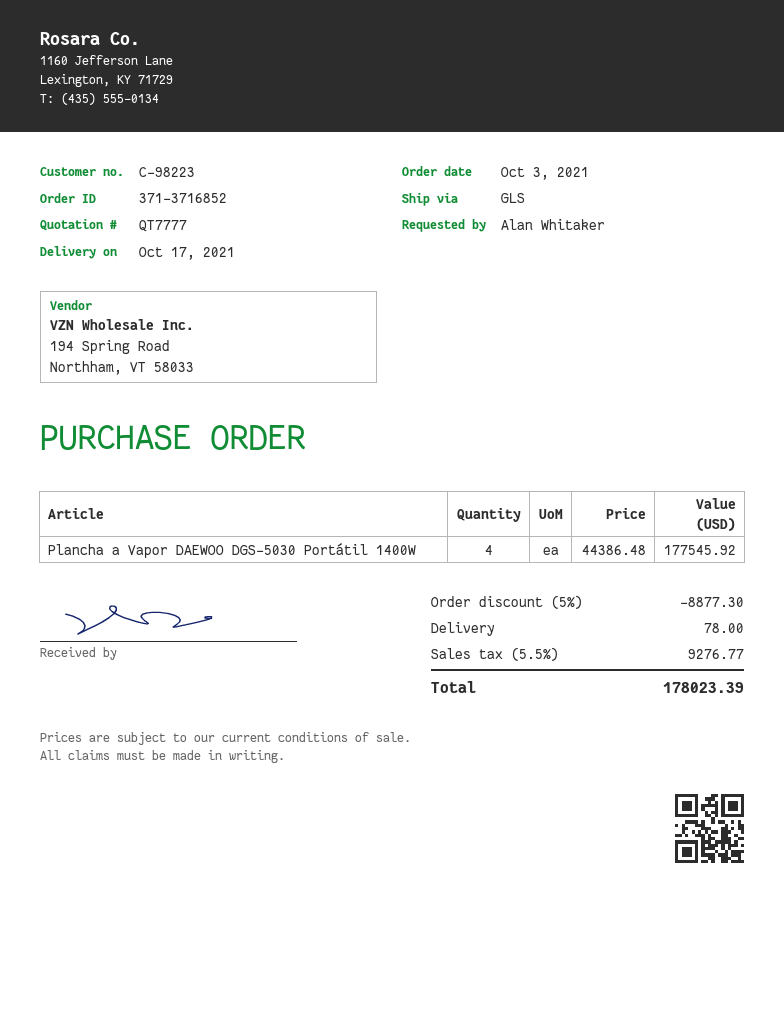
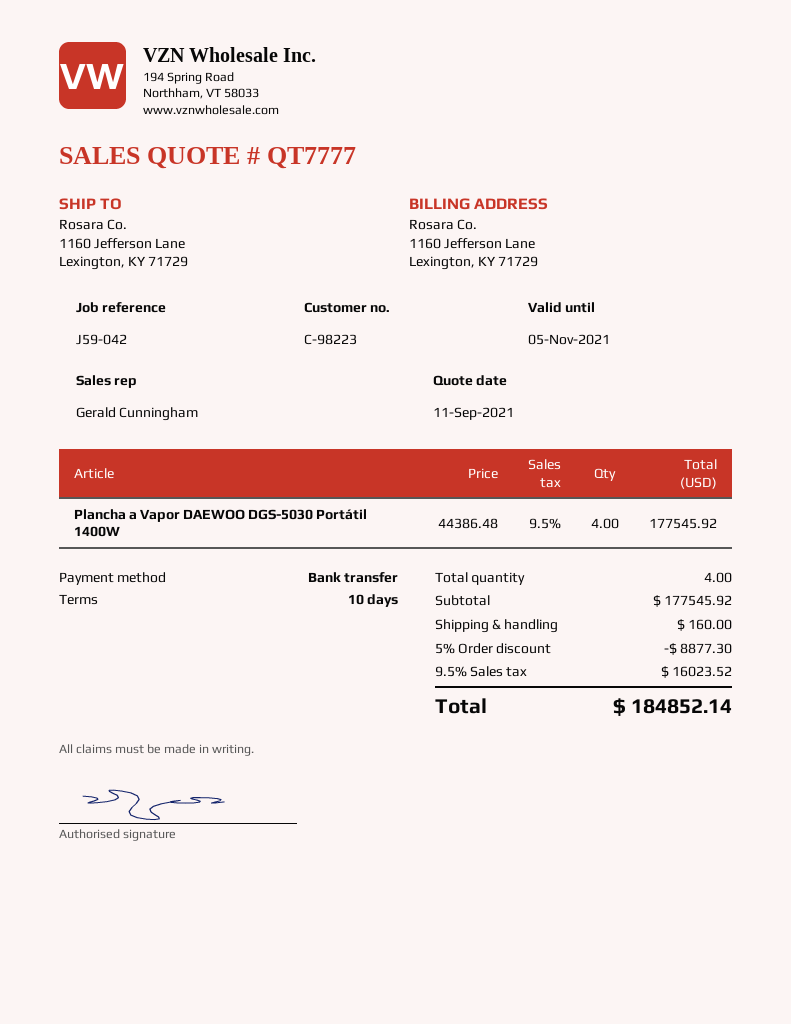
shipping: 78.00 -> 160.00
tax: 5.5% = 9276.77 -> 9.5% = 16023.52
total: 178023.39 -> 184852.14

